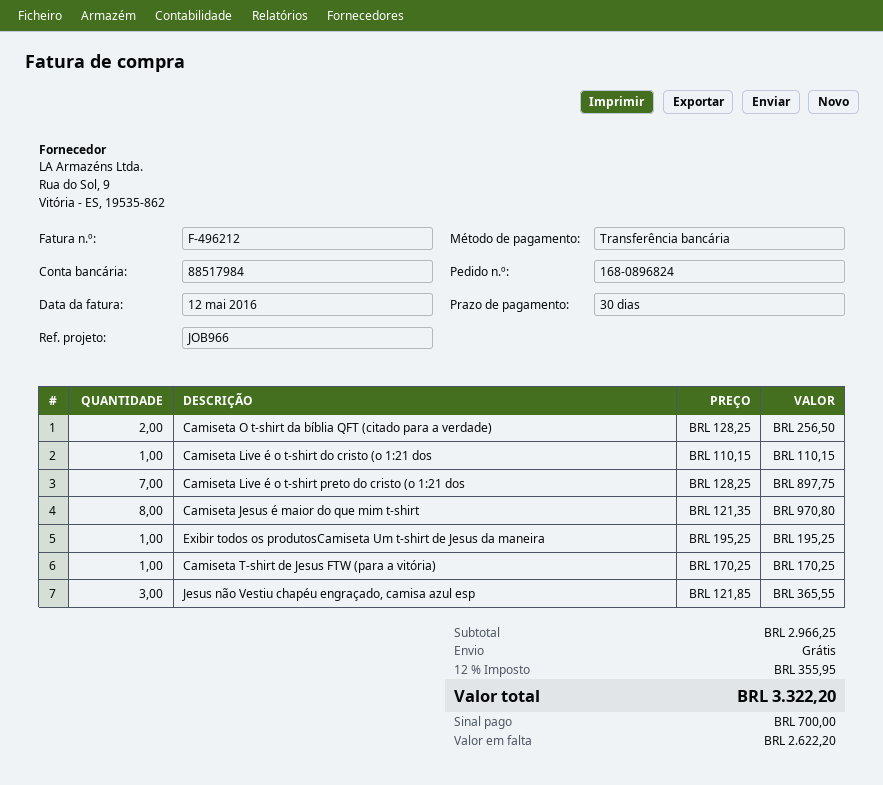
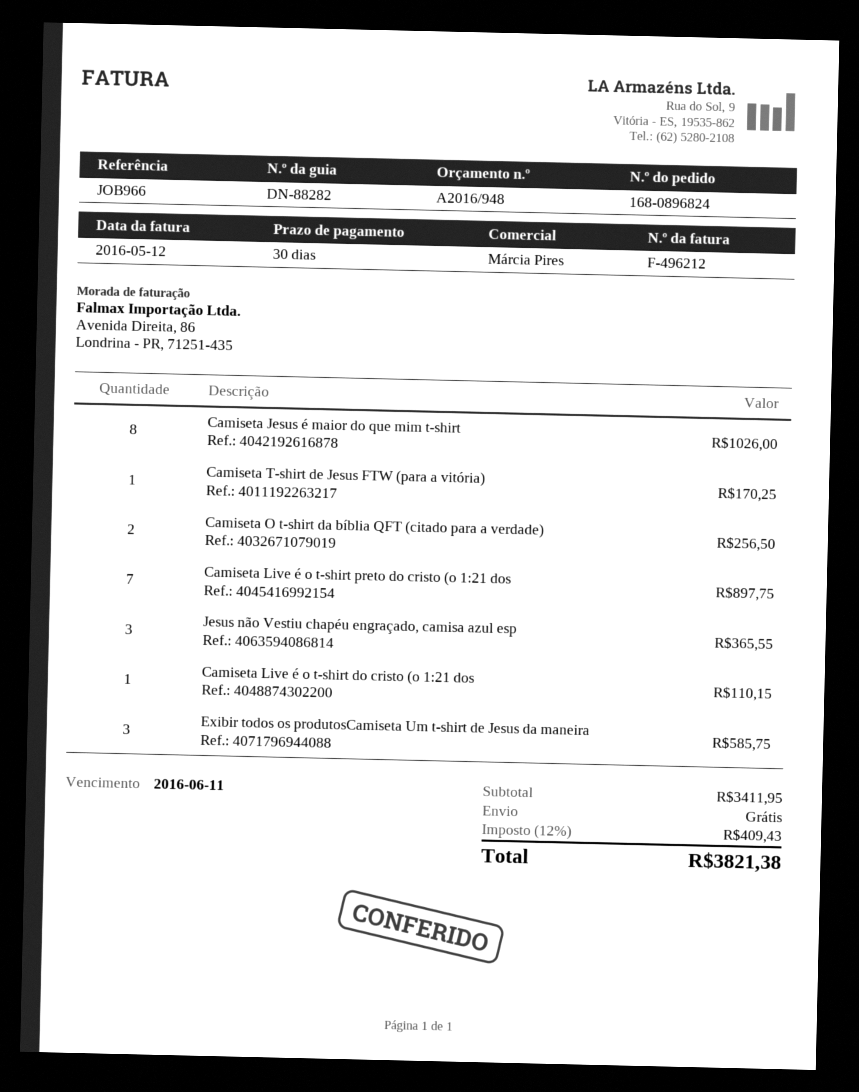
Camiseta Jesus é maior do que mim t-shirt: 8 for 970.80 -> 8 for 1026.00
Exibir todos os produtosCamiseta Um t-shirt de Jesus da maneira: 1 for 195.25 -> 3 for 585.75
subtotal: 2966.25 -> 3411.95
tax: 12% = 355.95 -> 12% = 409.43
total: 3322.20 -> 3821.38

